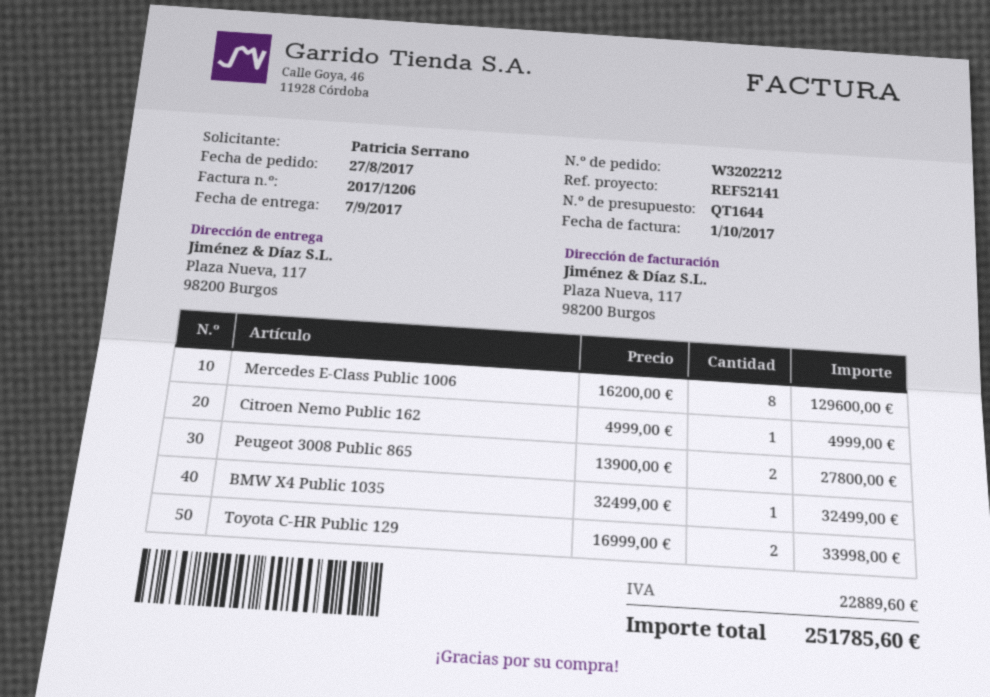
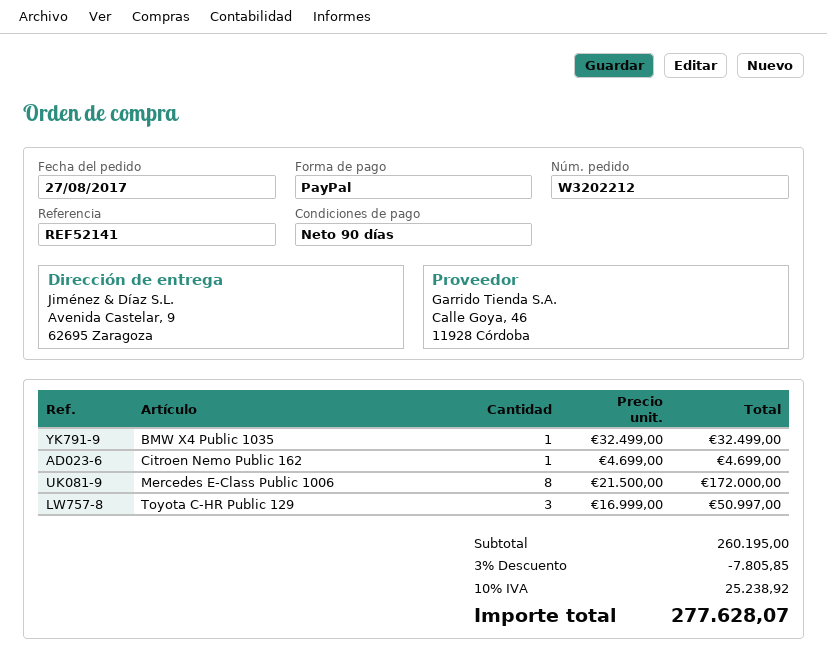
ship to: Plaza Nueva, 117, 98200 Burgos -> Avenida Castelar, 9, 62695 Zaragoza
Mercedes E-Class Public 1006: 8 x 16200.00 = 129600.00 -> 8 x 21500.00 = 172000.00
Citroen Nemo Public 162: 1 x 4999.00 = 4999.00 -> 1 x 4699.00 = 4699.00
Peugeot 3008 Public 865: 2 x 13900.00 = 27800.00 -> none
Toyota C-HR Public 129: 2 x 16999.00 = 33998.00 -> 3 x 16999.00 = 50997.00
discount: none -> 3% = 7805.85
tax: 22889.60 -> 25238.92
total: 251785.60 -> 277628.07

